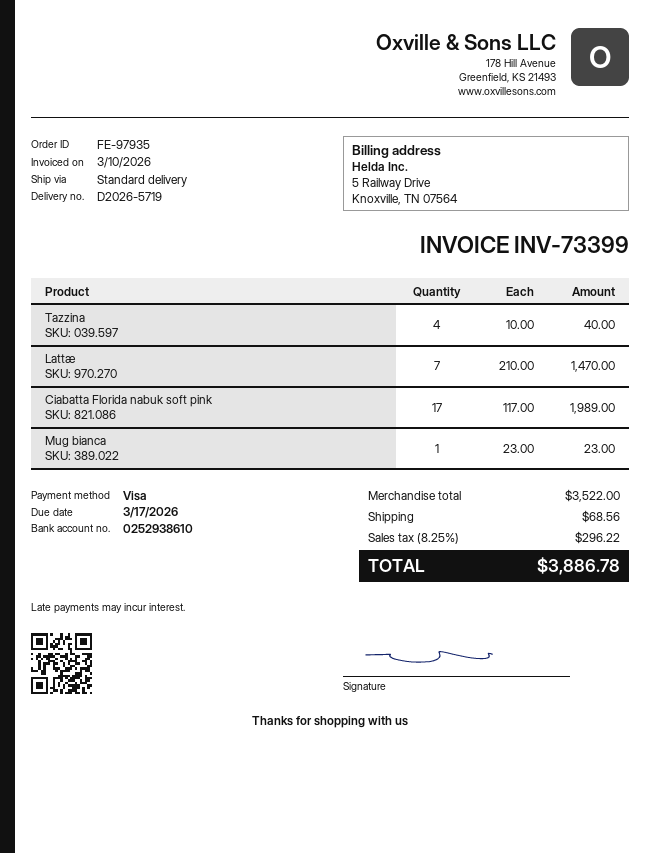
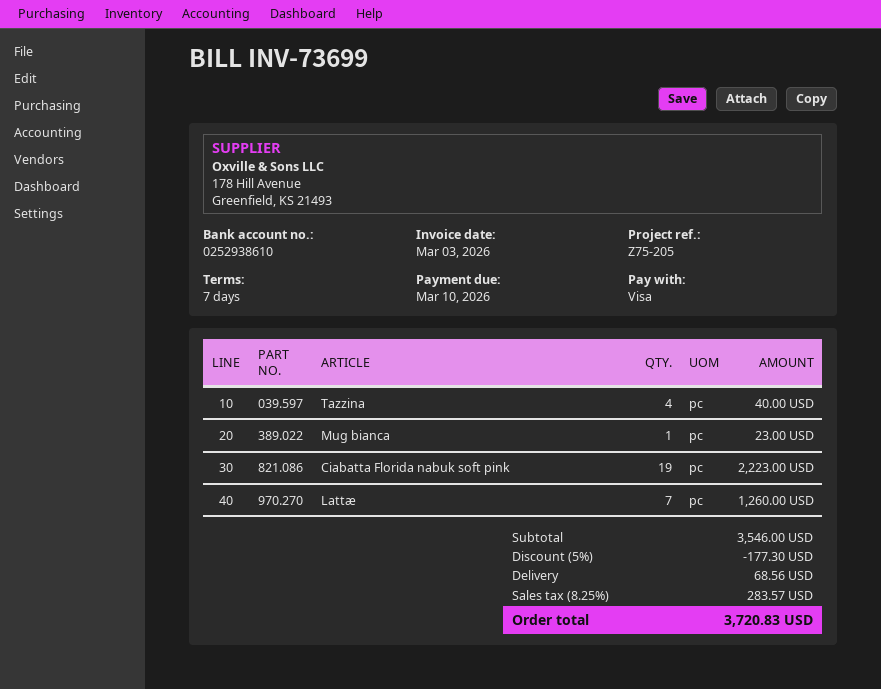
invoice number: INV-73399 -> INV-73699
invoice date: 2026-03-10 -> 2026-03-03
due date: 2026-03-17 -> 2026-03-10
Lattæ: 7 for 1470.00 -> 7 for 1260.00
Ciabatta Florida nabuk soft pink: 17 for 1989.00 -> 19 for 2223.00
subtotal: 3522.00 -> 3546.00
discount: none -> 5% = 177.30
tax: 8.25% = 296.22 -> 8.25% = 283.57
total: 3886.78 -> 3720.83

